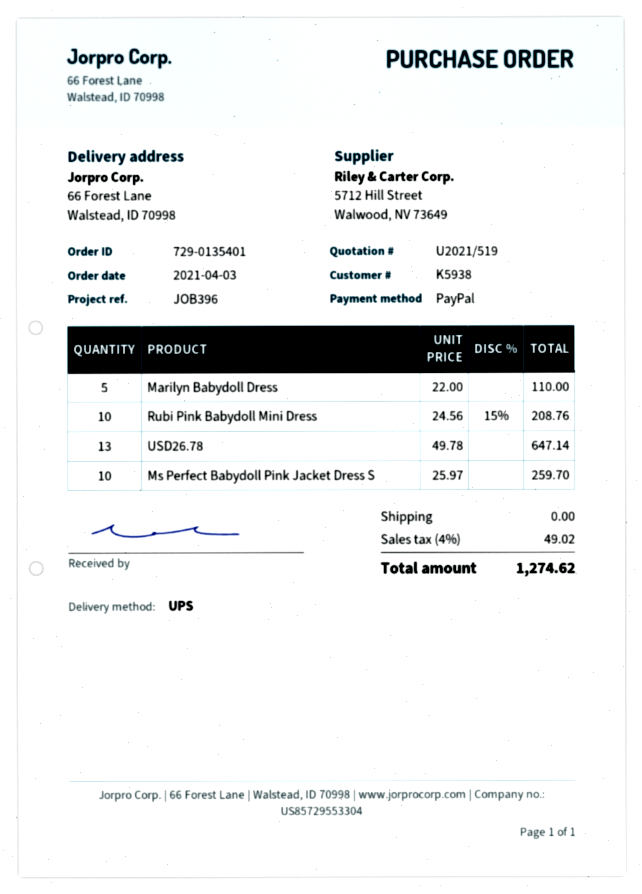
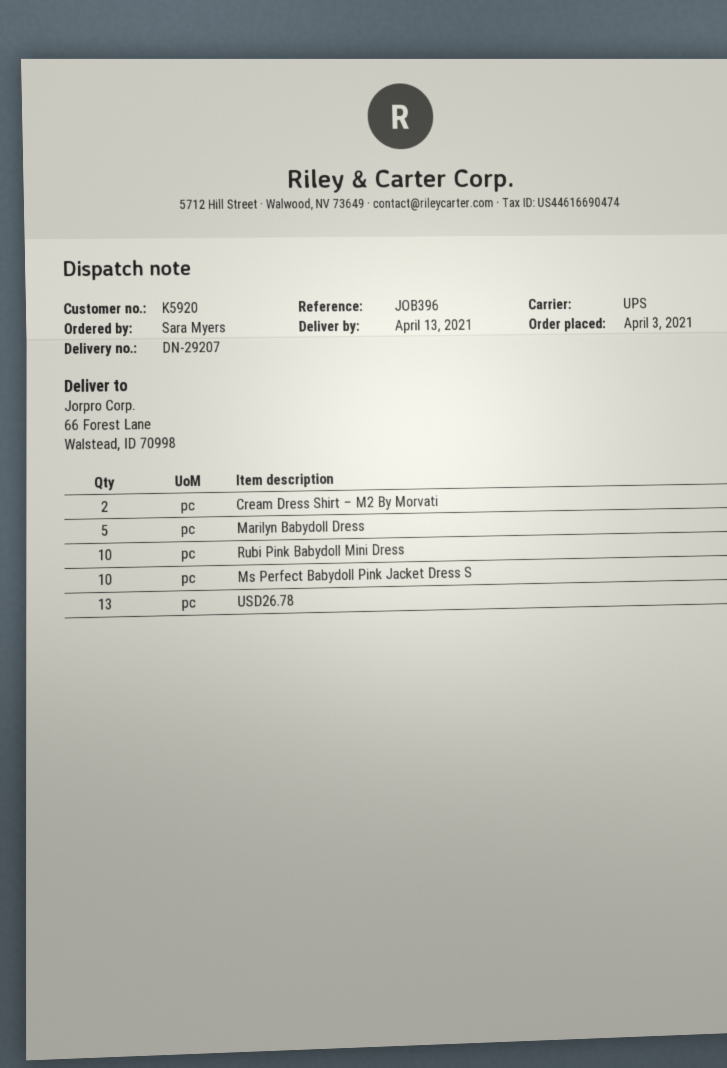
customer number: K5938 -> K5920
Cream Dress Shirt – M2 By Morvati: none -> 2

